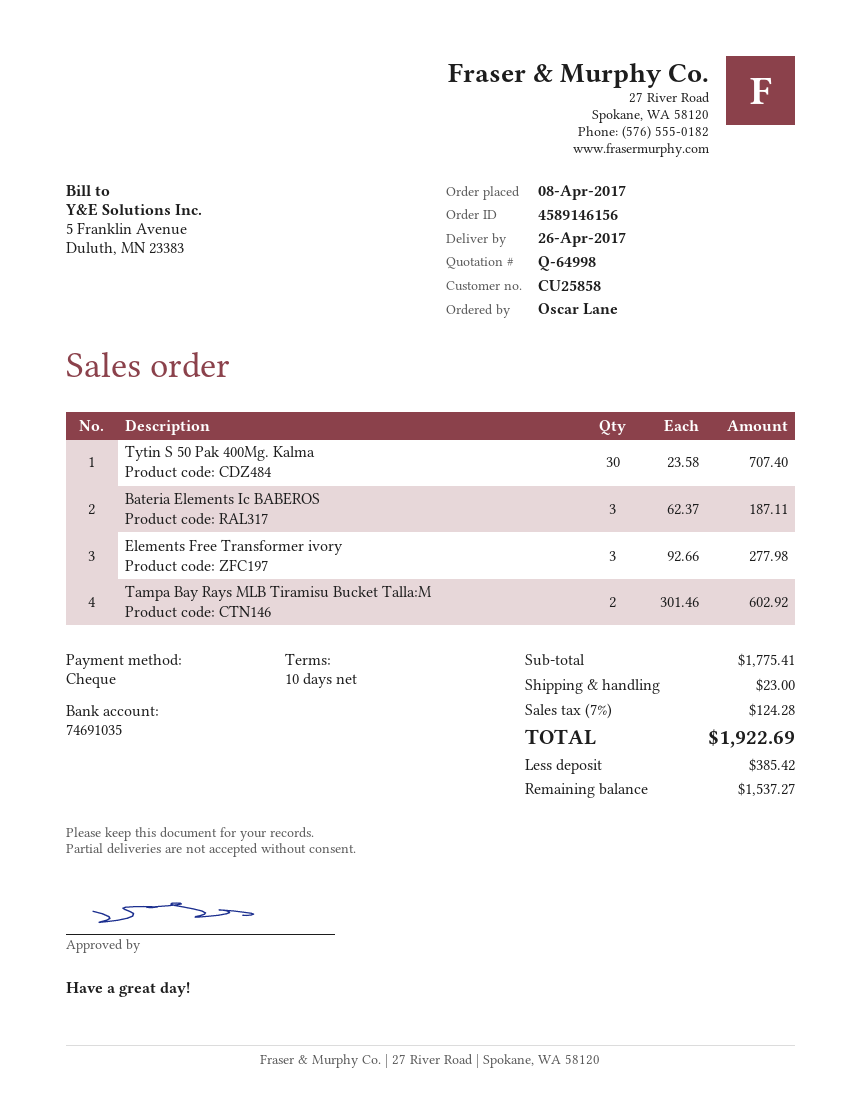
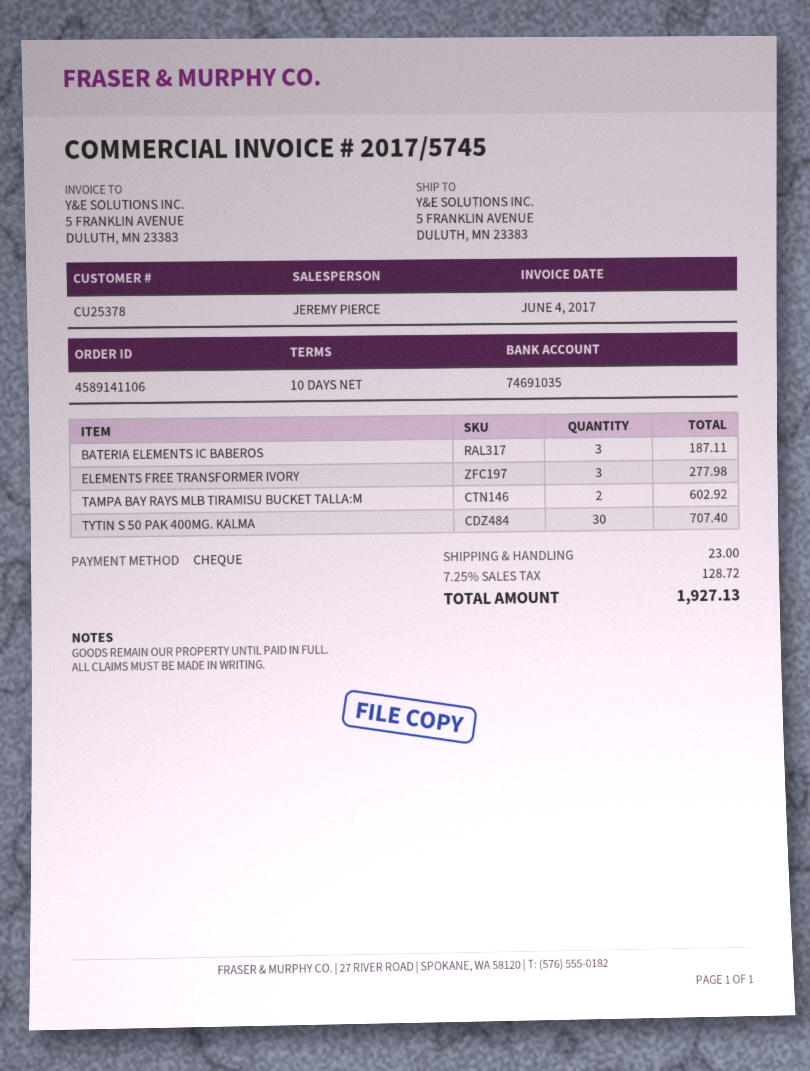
order number: 4589146156 -> 4589141106
customer number: CU25858 -> CU25378
tax: 7% = 124.28 -> 7.25% = 128.72
total: 1922.69 -> 1927.13

